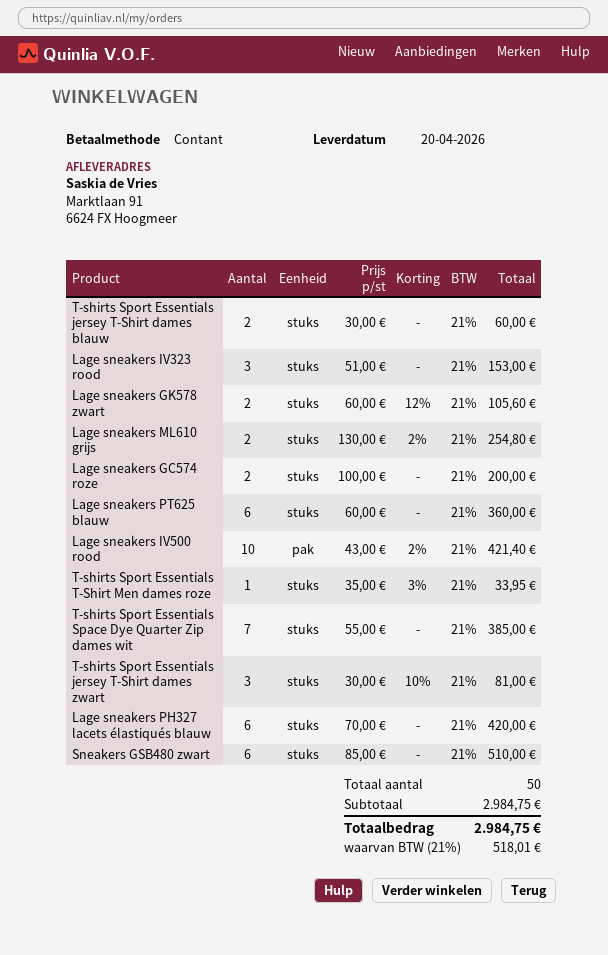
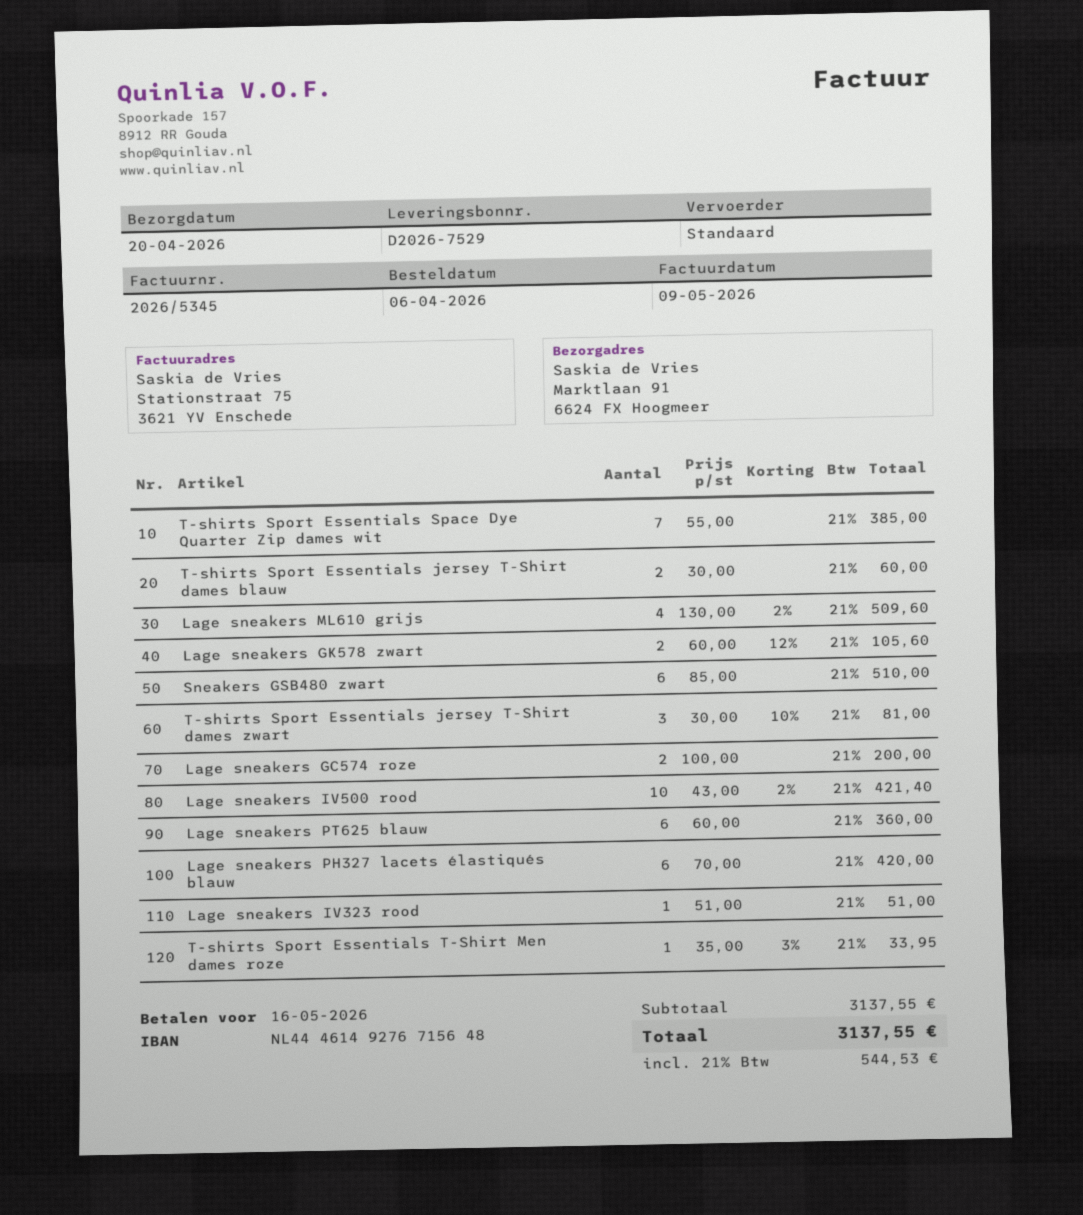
Lage sneakers IV323 rood: 3 x 51.00 = 153.00 -> 1 x 51.00 = 51.00
Lage sneakers ML610 grijs: 2 x 130.00 - 2% = 254.80 -> 4 x 130.00 - 2% = 509.60
subtotal: 2984.75 -> 3137.55
tax: 21% = 518.01 -> 21% = 544.53
total: 2984.75 -> 3137.55

